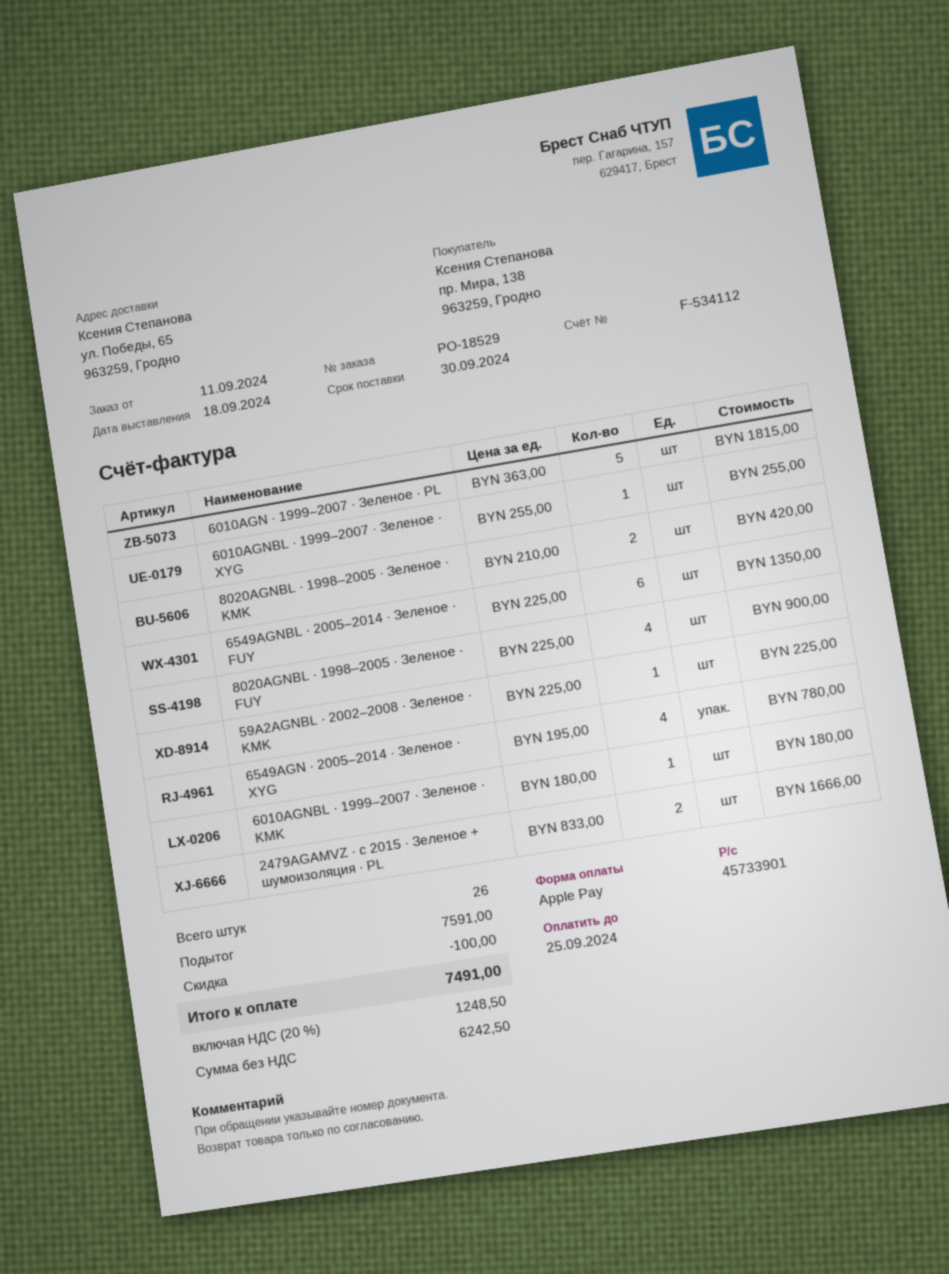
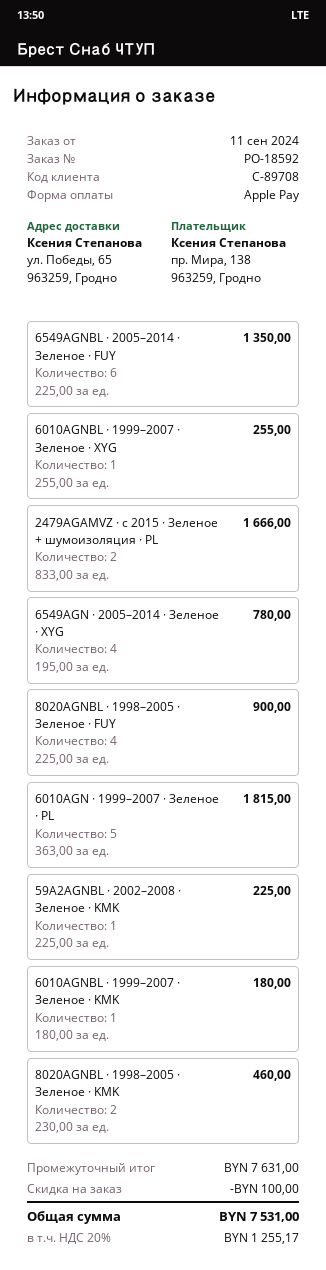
order number: PO-18529 -> PO-18592
8020AGNBL · 1998–2005 · Зеленое · KMK: 2 x 210.00 = 420.00 -> 2 x 230.00 = 460.00
subtotal: 7591.00 -> 7631.00
tax: 20% = 1248.50 -> 20% = 1255.17
total: 7491.00 -> 7531.00

